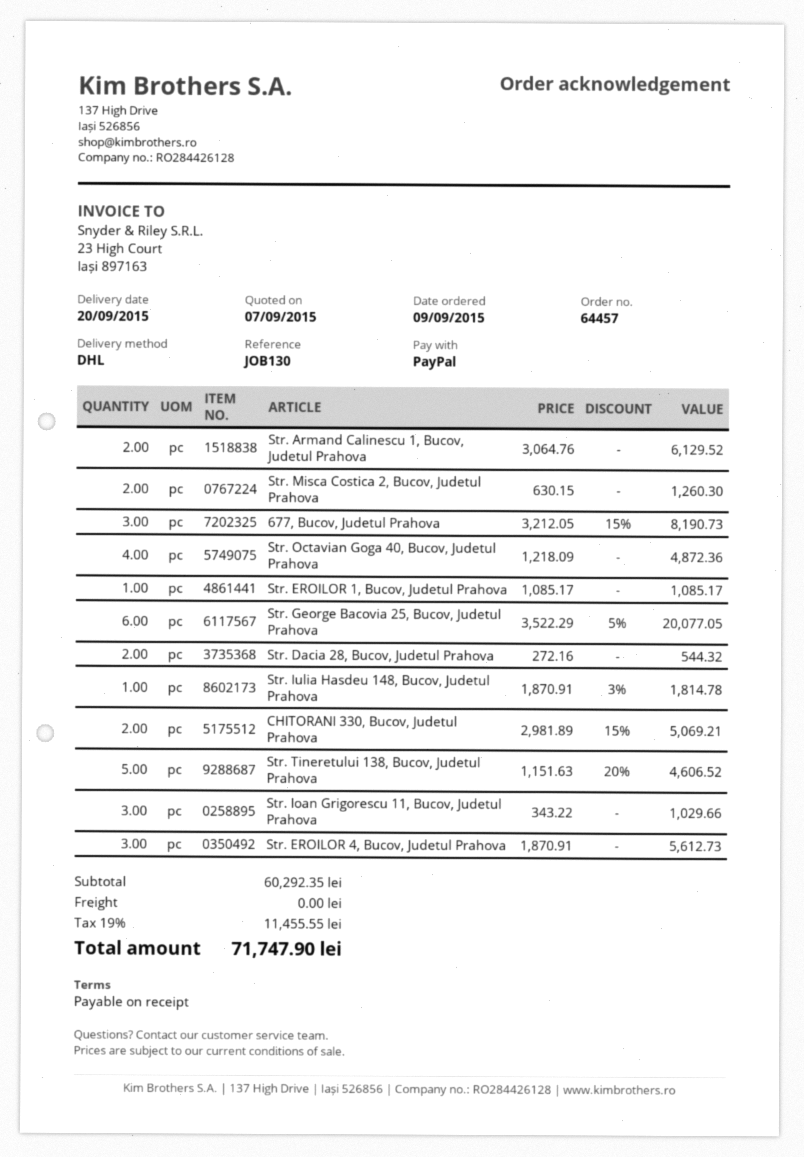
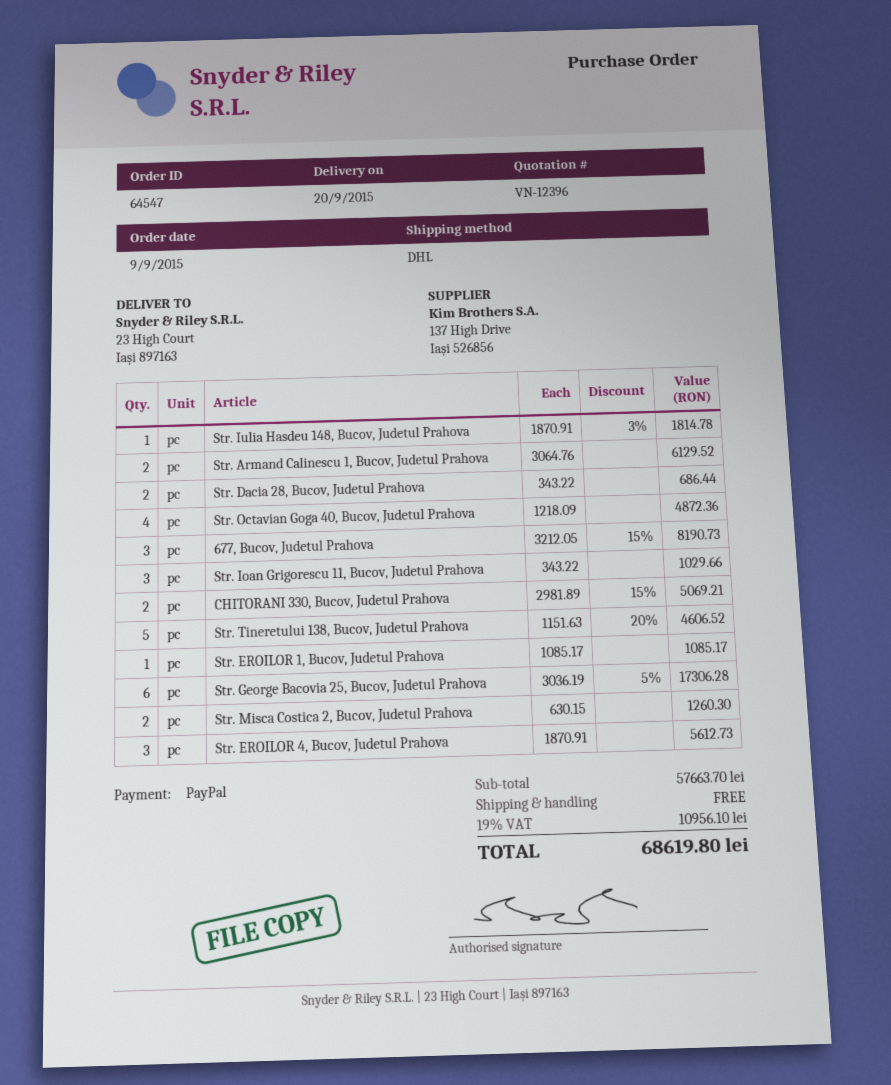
order number: 64457 -> 64547
Str. George Bacovia 25, Bucov, Judetul Prahova: 6 x 3522.29 - 5% = 20077.05 -> 6 x 3036.19 - 5% = 17306.28
Str. Dacia 28, Bucov, Judetul Prahova: 2 x 272.16 = 544.32 -> 2 x 343.22 = 686.44
subtotal: 60292.35 -> 57663.70
tax: 19% = 11455.55 -> 19% = 10956.10
total: 71747.90 -> 68619.80

